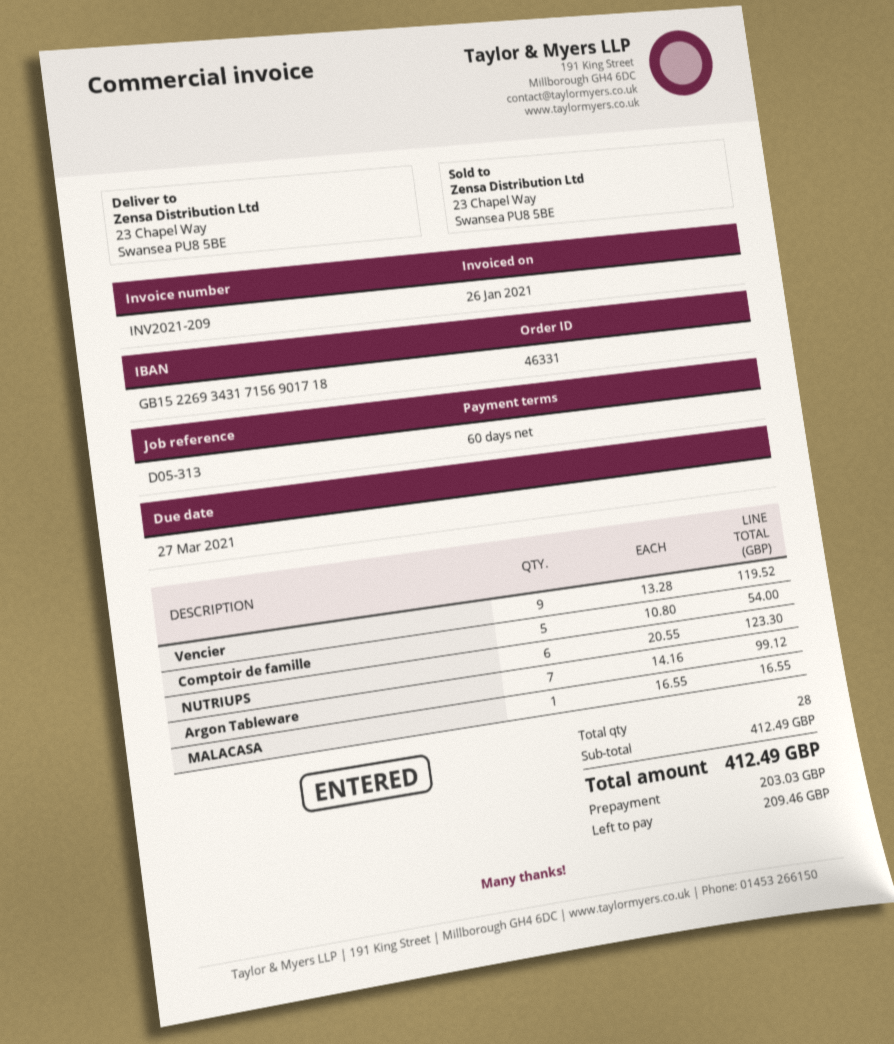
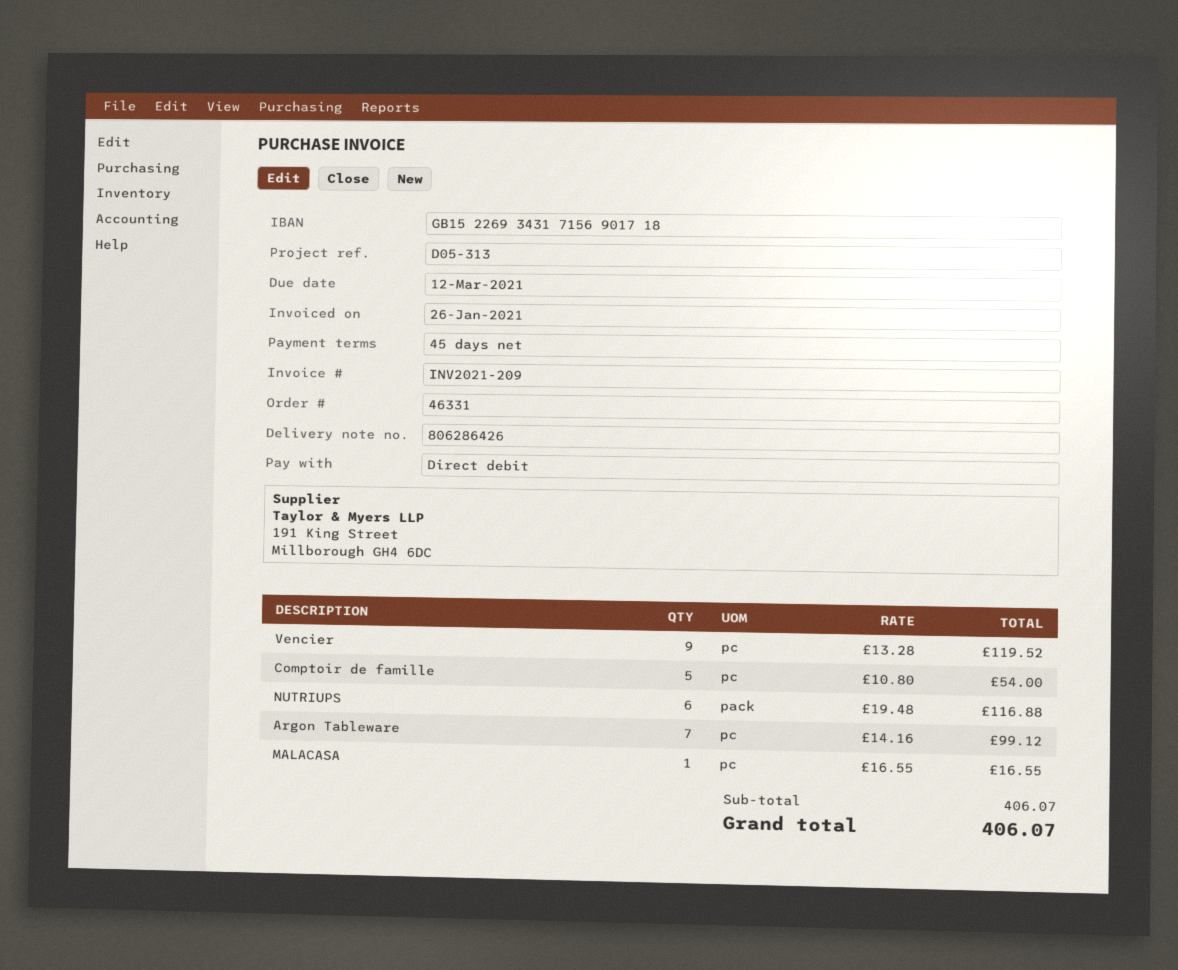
payment terms: 60 days -> 45 days
due date: 2021-03-27 -> 2021-03-12
NUTRIUPS: 6 x 20.55 = 123.30 -> 6 x 19.48 = 116.88
subtotal: 412.49 -> 406.07
total: 412.49 -> 406.07

